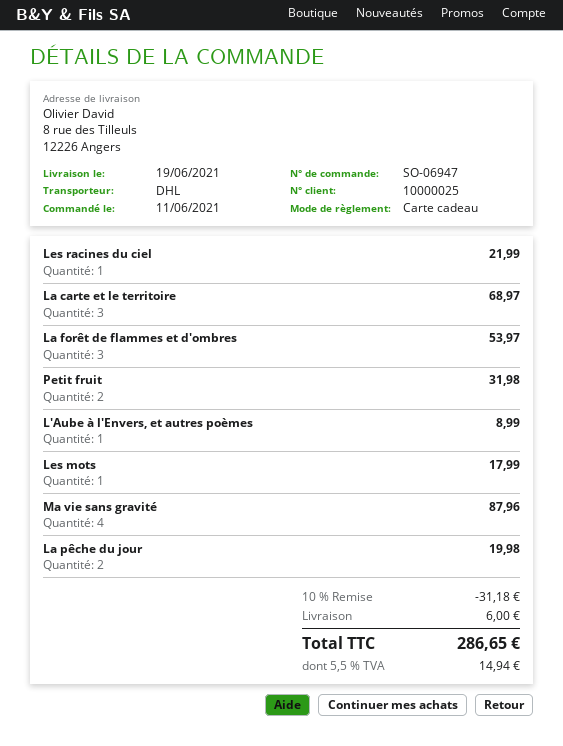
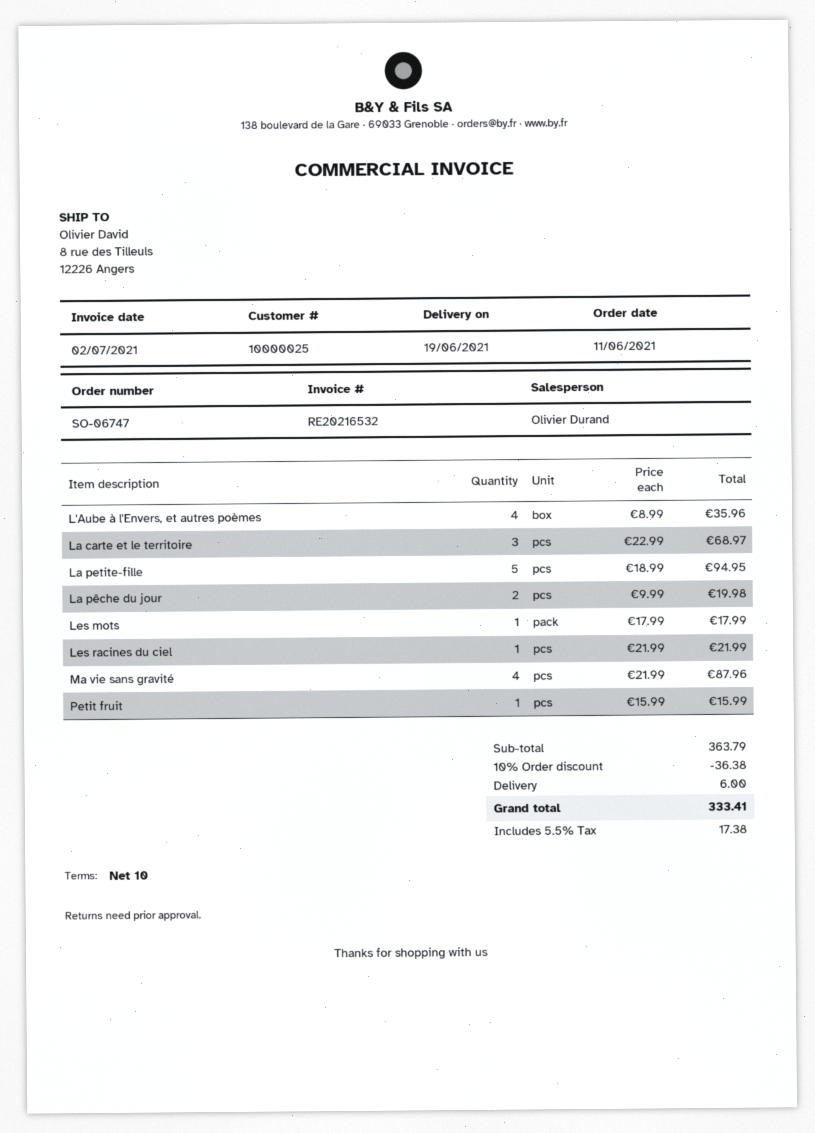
order number: SO-06947 -> SO-06747
La forêt de flammes et d'ombres: 3 for 53.97 -> none
Petit fruit: 2 for 31.98 -> 1 for 15.99
L'Aube à l'Envers, et autres poèmes: 1 for 8.99 -> 4 for 35.96
La petite-fille: none -> 5 for 94.95
discount: 10% = 31.18 -> 10% = 36.38
tax: 5.5% = 14.94 -> 5.5% = 17.38
total: 286.65 -> 333.41

